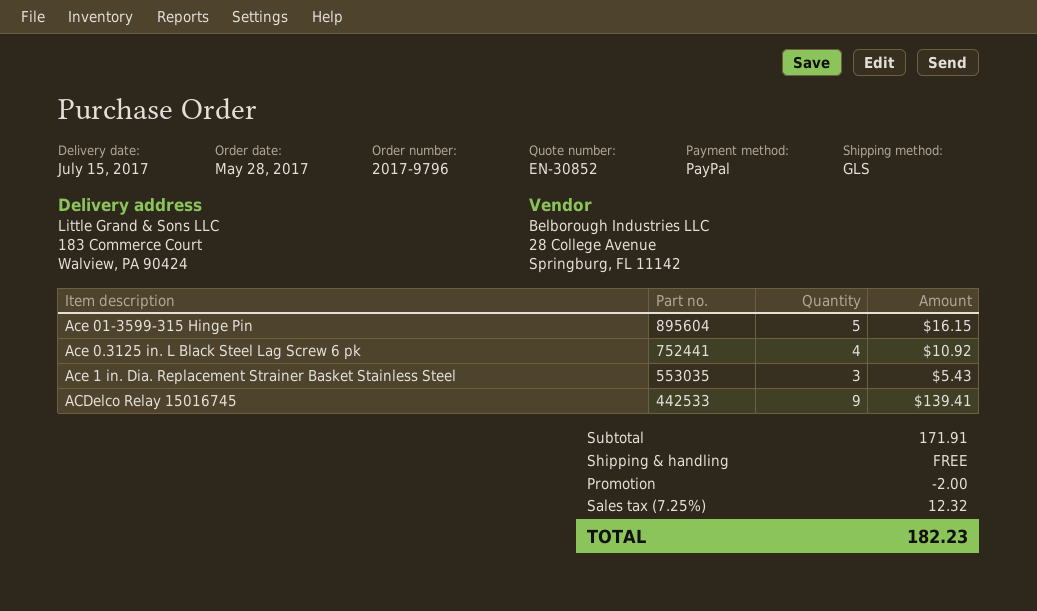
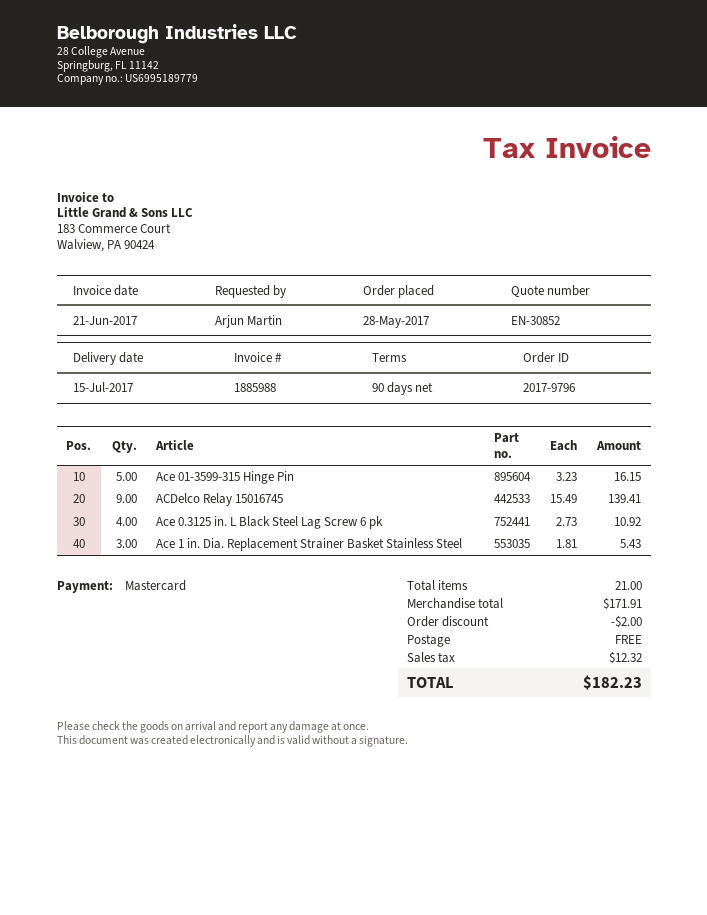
payment method: PayPal -> Mastercard

